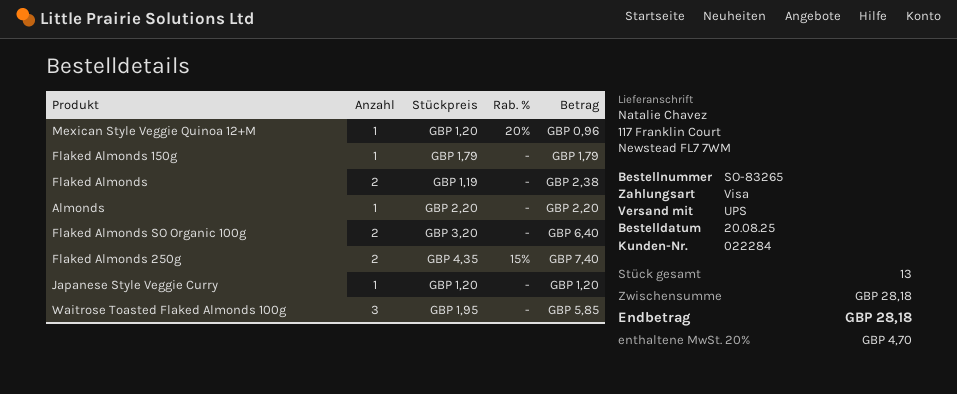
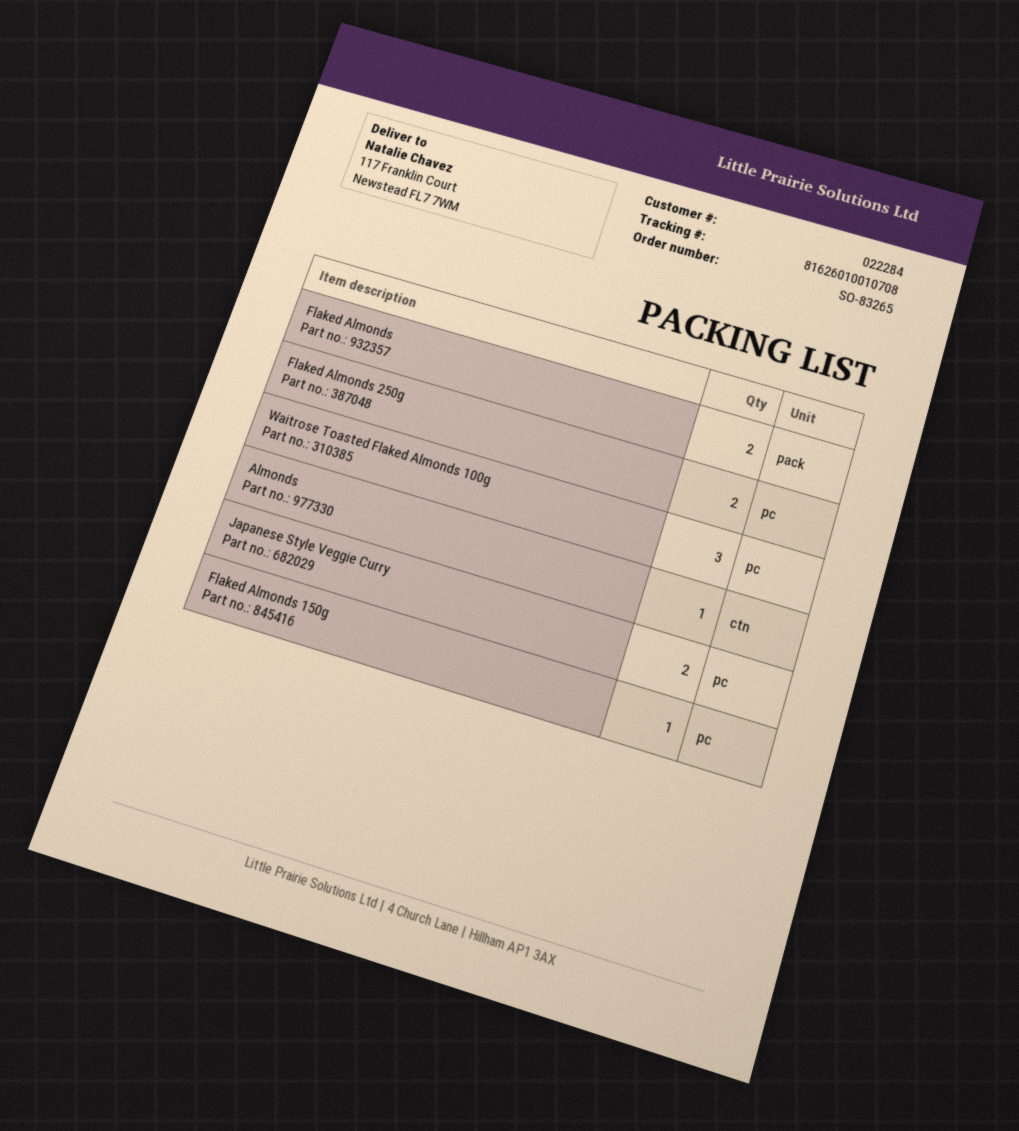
Mexican Style Veggie Quinoa 12+M: 1 -> none
Flaked Almonds SO Organic 100g: 2 -> none
Japanese Style Veggie Curry: 1 -> 2

